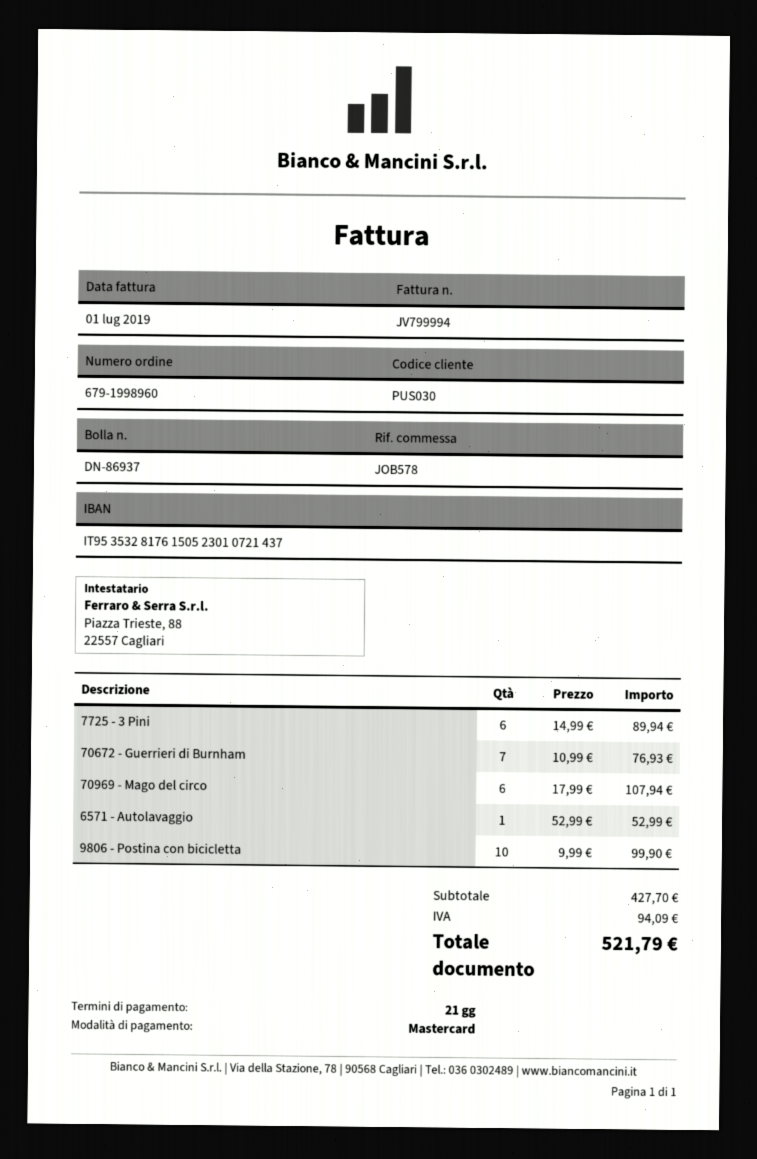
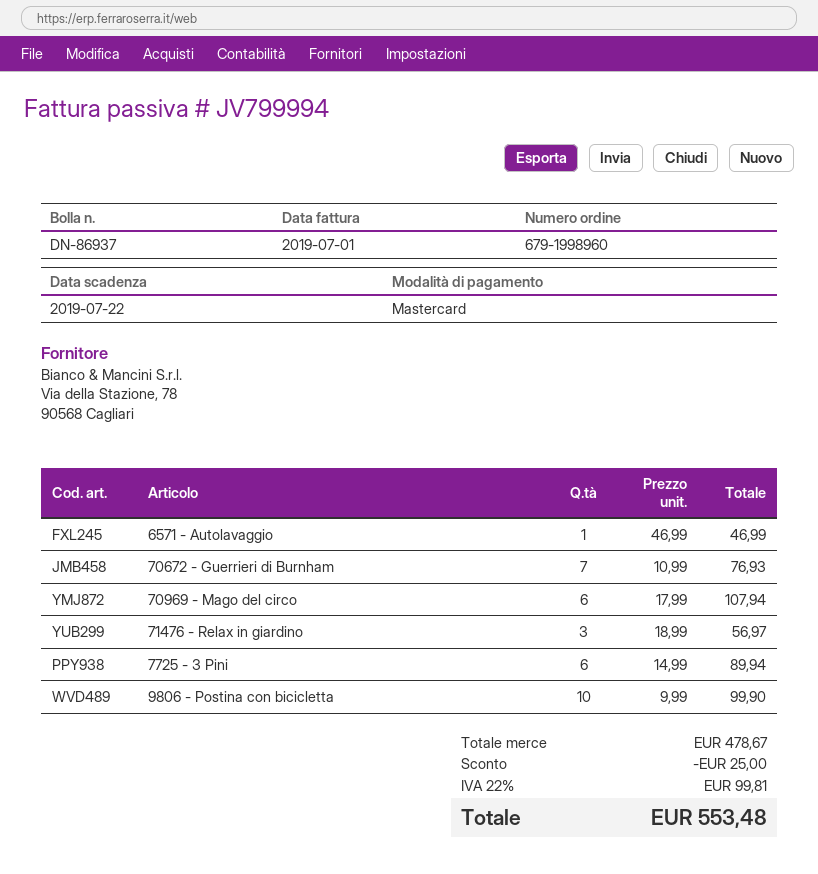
6571 - Autolavaggio: 1 x 52.99 = 52.99 -> 1 x 46.99 = 46.99
71476 - Relax in giardino: none -> 3 x 18.99 = 56.97
subtotal: 427.70 -> 478.67
discount: none -> 25.00
tax: 94.09 -> 99.81
total: 521.79 -> 553.48

